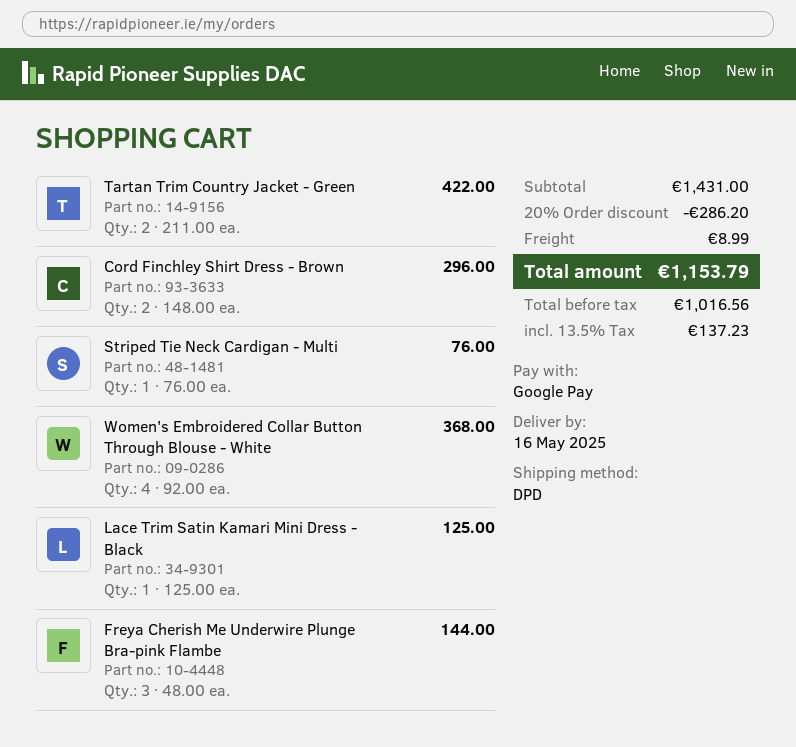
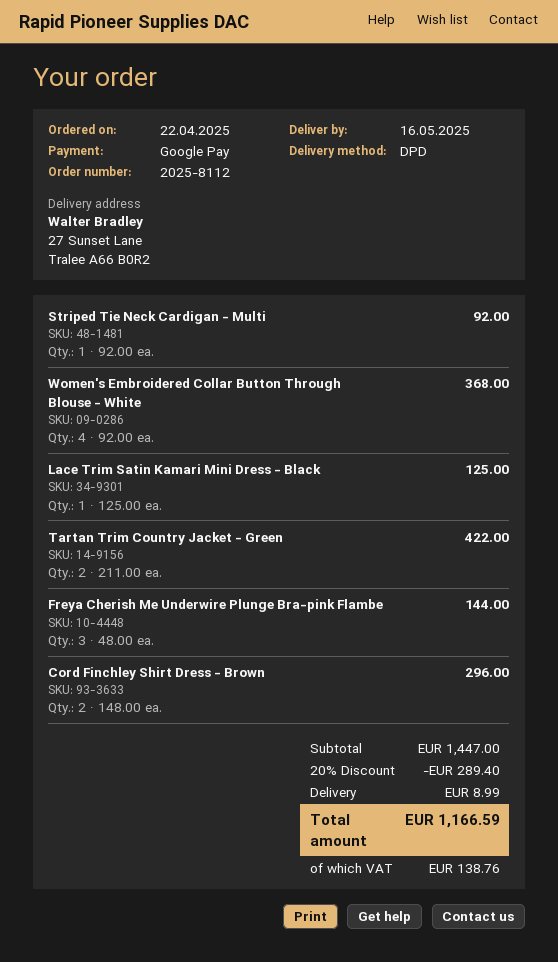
Striped Tie Neck Cardigan - Multi: 1 x 76.00 = 76.00 -> 1 x 92.00 = 92.00
subtotal: 1431.00 -> 1447.00
discount: 20% = 286.20 -> 20% = 289.40
tax: 137.23 -> 138.76
total: 1153.79 -> 1166.59

